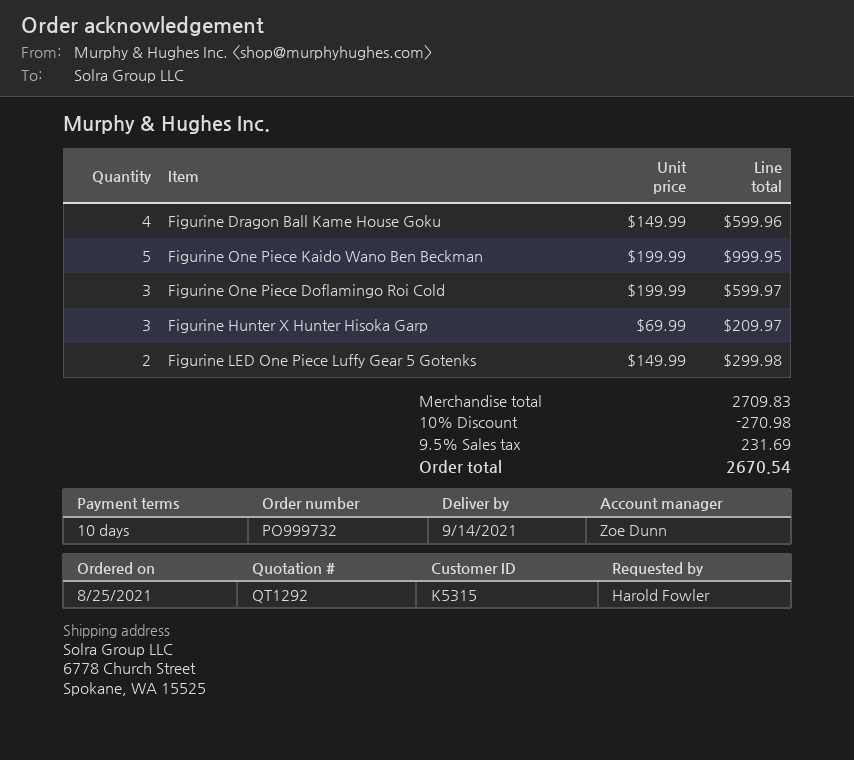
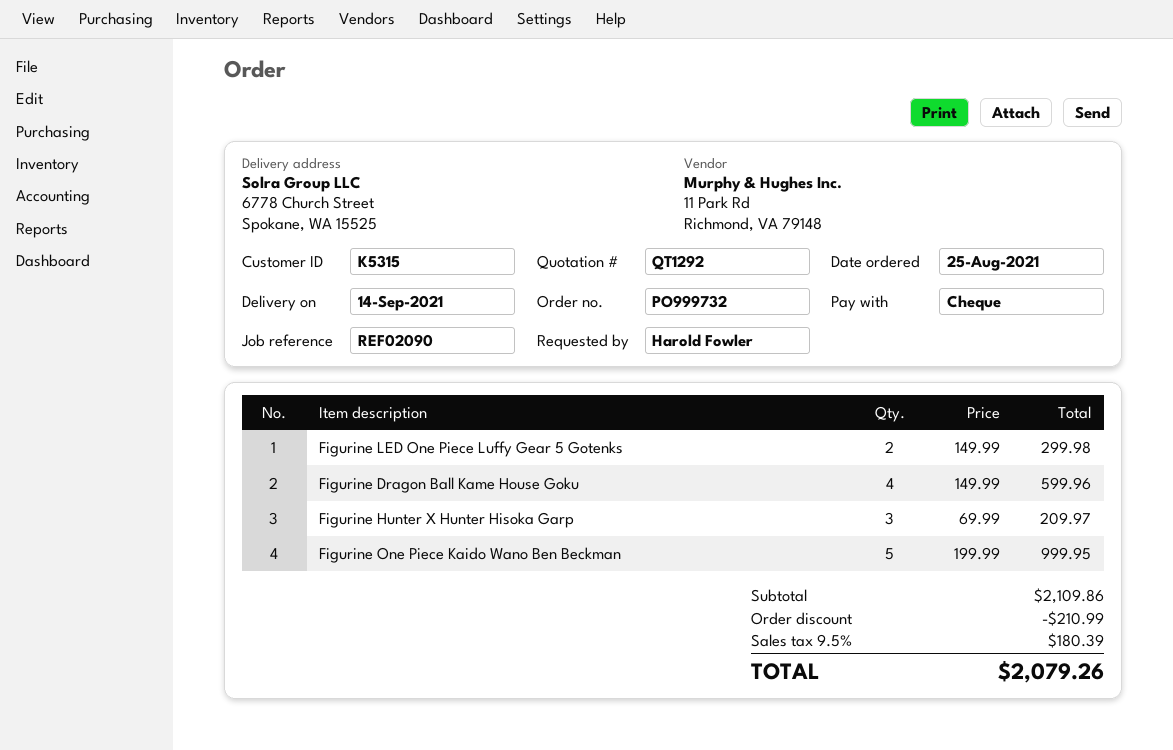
Figurine One Piece Doflamingo Roi Cold: 3 x 199.99 = 599.97 -> none
subtotal: 2709.83 -> 2109.86
discount: 270.98 -> 210.99
tax: 9.5% = 231.69 -> 9.5% = 180.39
total: 2670.54 -> 2079.26

